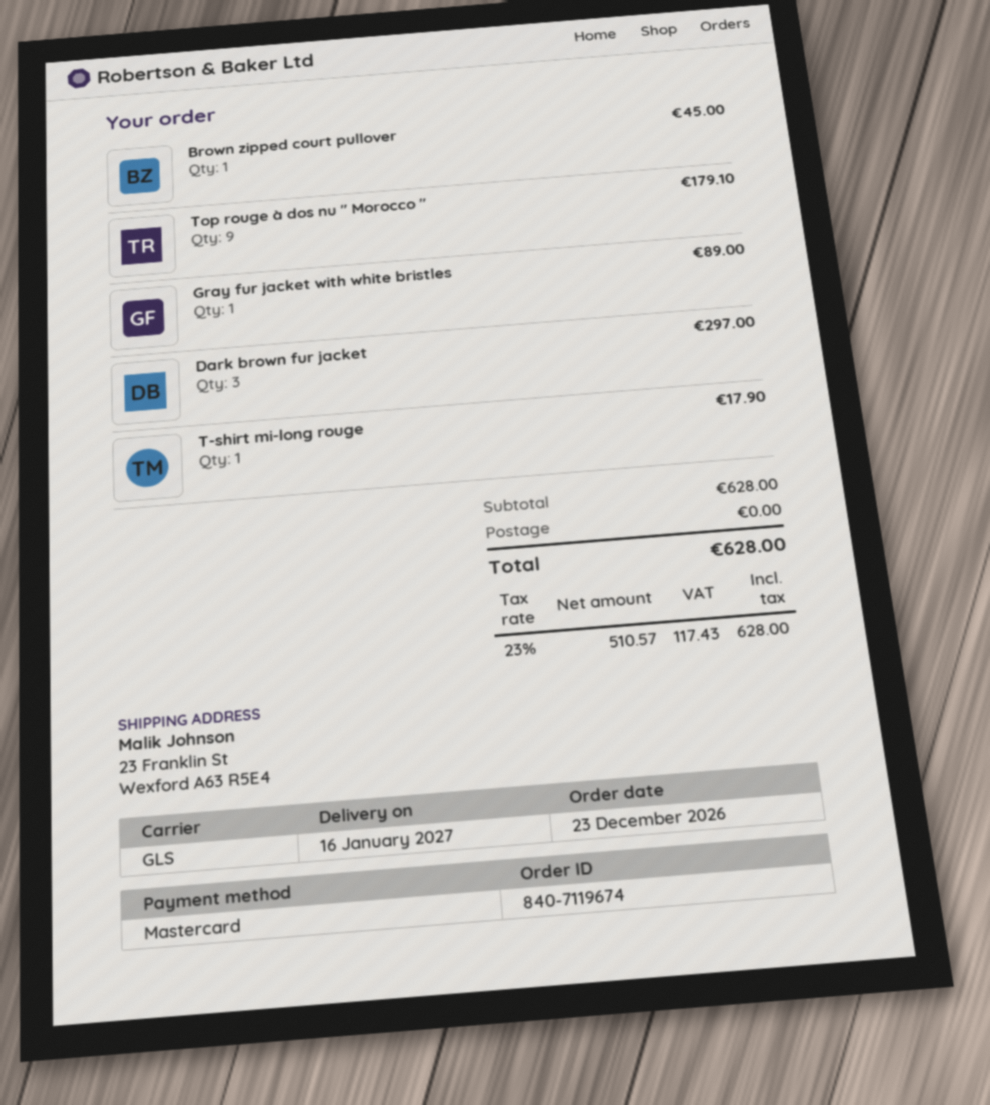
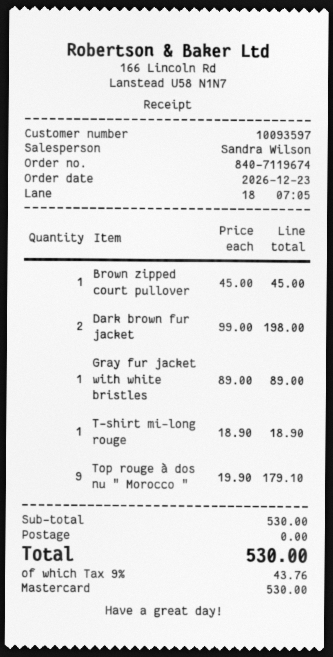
Dark brown fur jacket: 3 for 297.00 -> 2 for 198.00
T-shirt mi-long rouge: 1 for 17.90 -> 1 for 18.90
subtotal: 628.00 -> 530.00
tax: 23% = 117.43 -> 9% = 43.76
total: 628.00 -> 530.00

